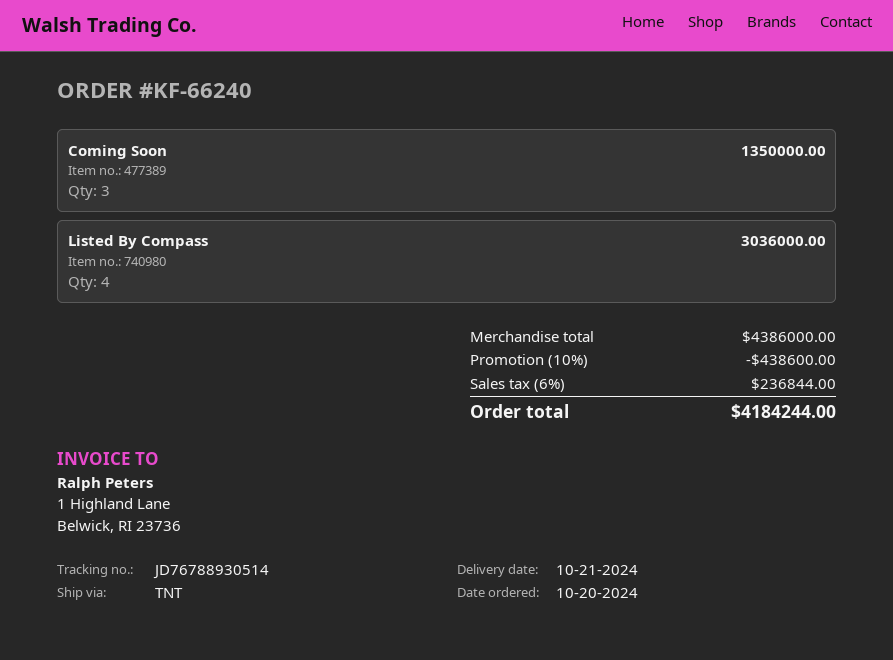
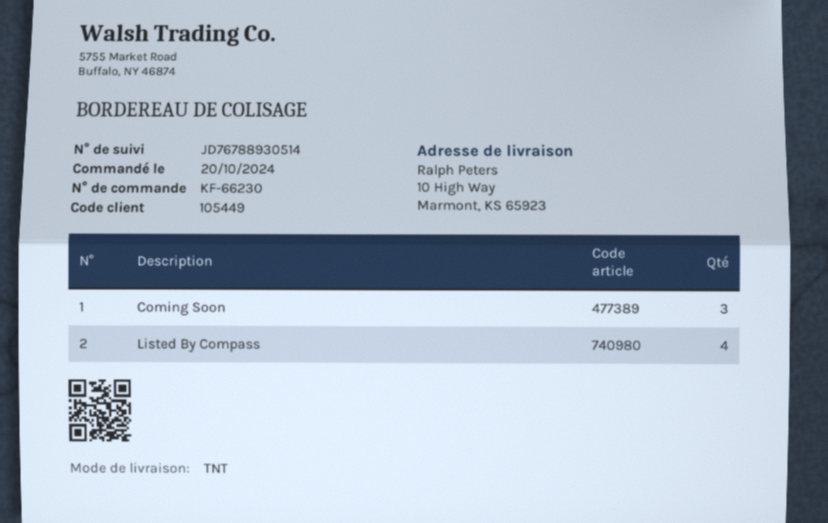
order number: KF-66240 -> KF-66230

